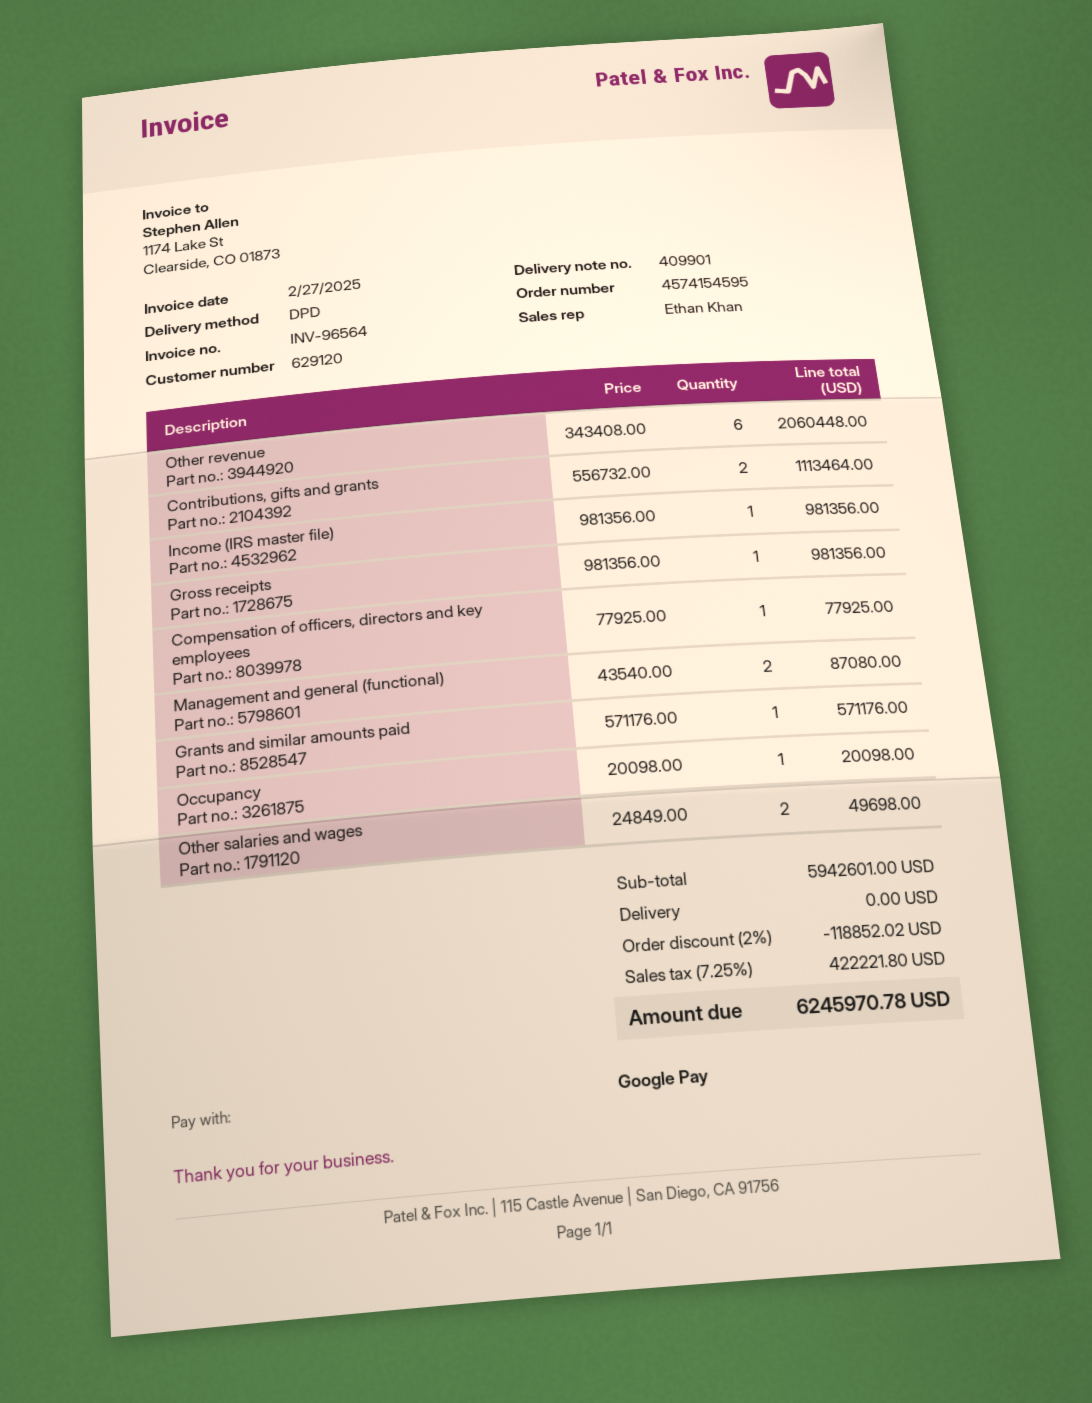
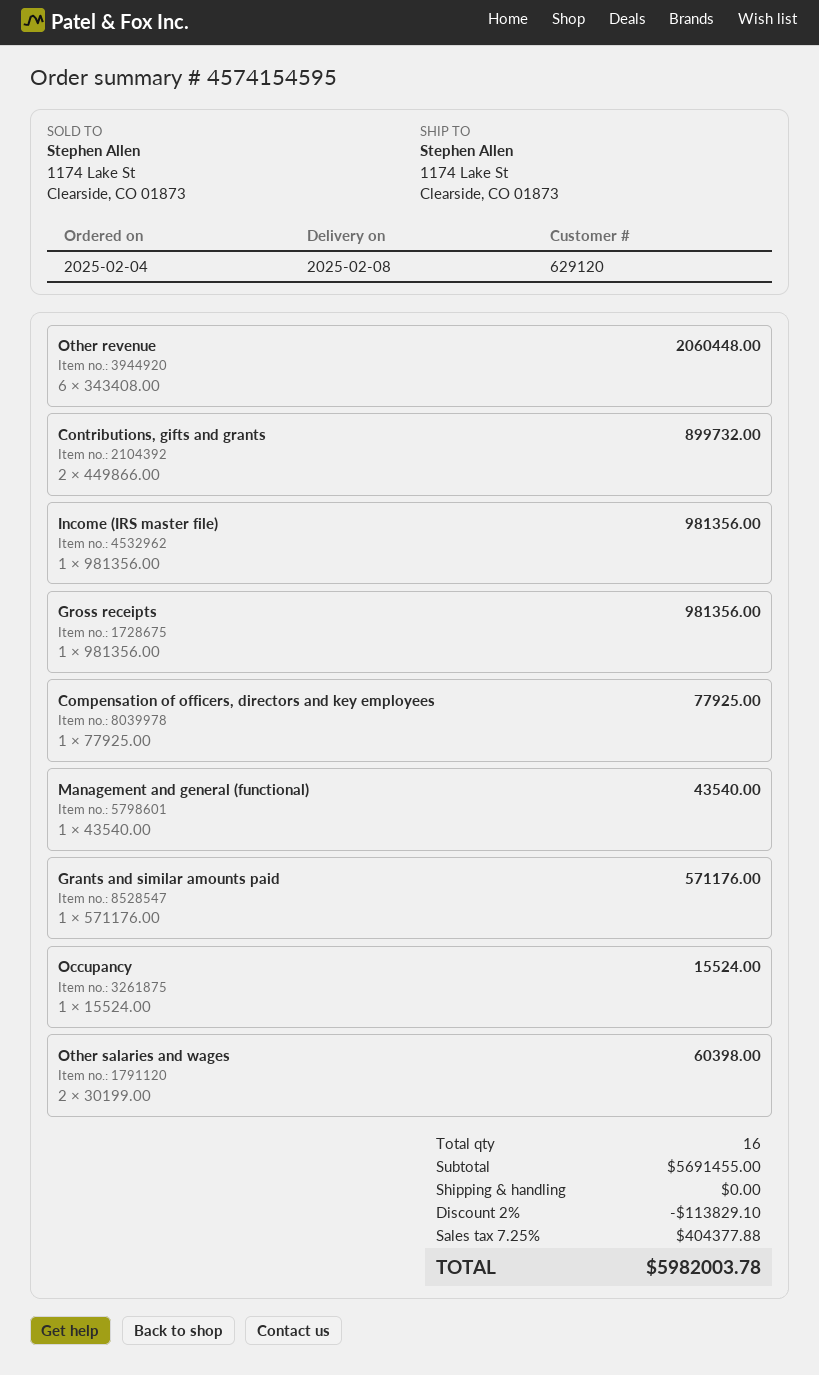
Contributions, gifts and grants: 2 x 556732.00 = 1113464.00 -> 2 x 449866.00 = 899732.00
Management and general (functional): 2 x 43540.00 = 87080.00 -> 1 x 43540.00 = 43540.00
Occupancy: 1 x 20098.00 = 20098.00 -> 1 x 15524.00 = 15524.00
Other salaries and wages: 2 x 24849.00 = 49698.00 -> 2 x 30199.00 = 60398.00
subtotal: 5942601.00 -> 5691455.00
discount: 2% = 118852.02 -> 2% = 113829.10
tax: 7.25% = 422221.80 -> 7.25% = 404377.88
total: 6245970.78 -> 5982003.78

